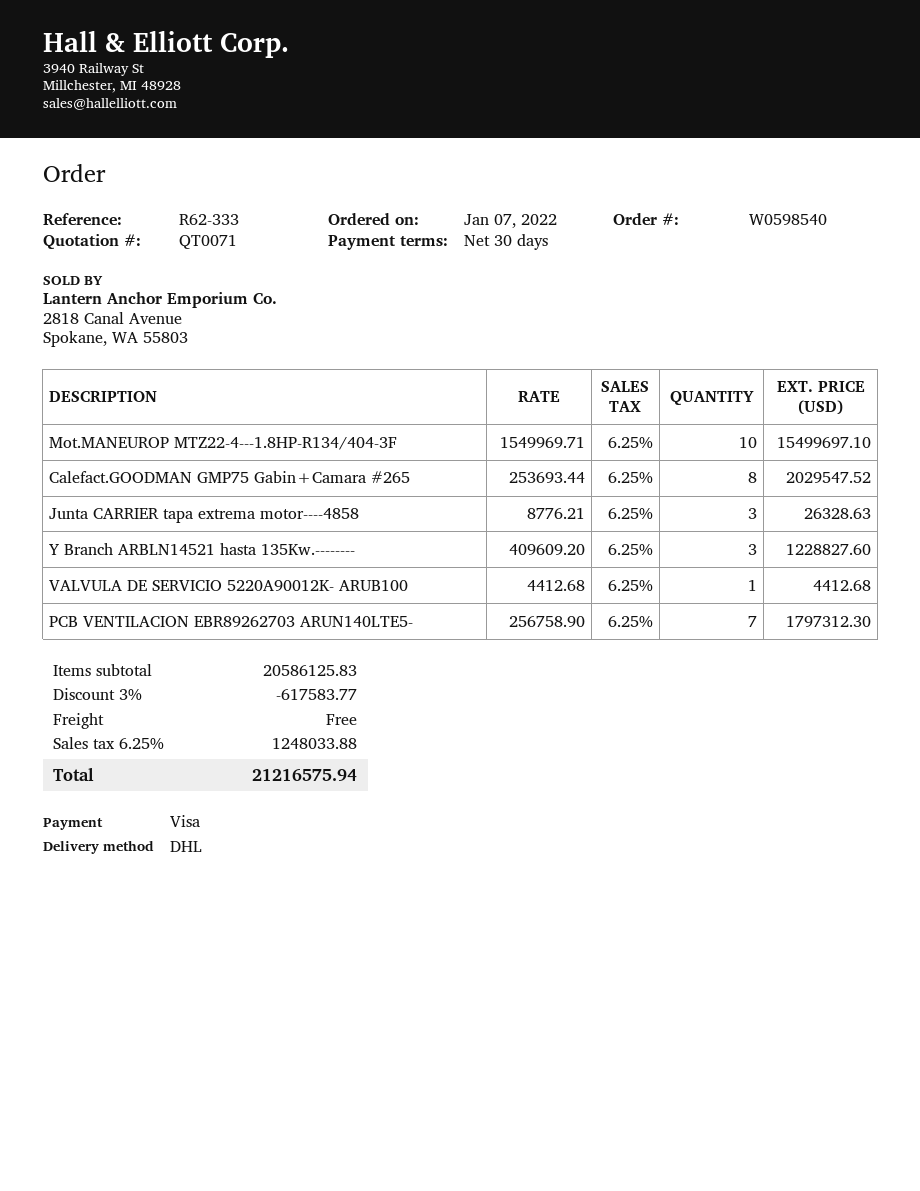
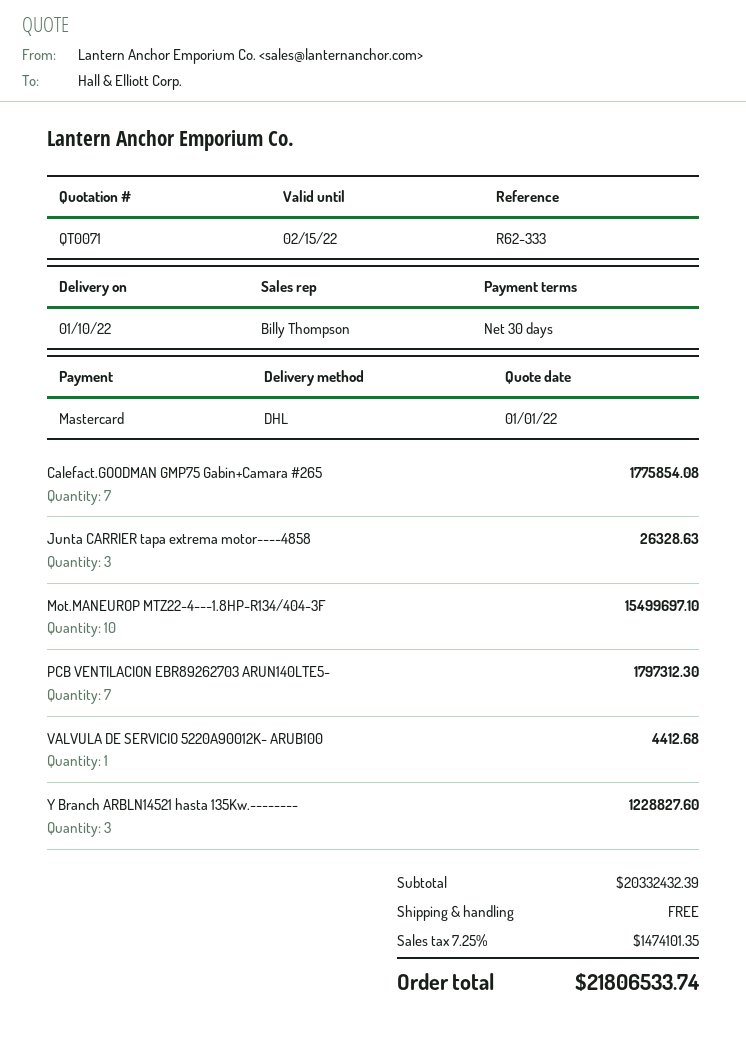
payment method: Visa -> Mastercard
Calefact.GOODMAN GMP75 Gabin+Camara #265: 8 for 2029547.52 -> 7 for 1775854.08
subtotal: 20586125.83 -> 20332432.39
discount: 3% = 617583.77 -> none
tax: 6.25% = 1248033.88 -> 7.25% = 1474101.35
total: 21216575.94 -> 21806533.74

